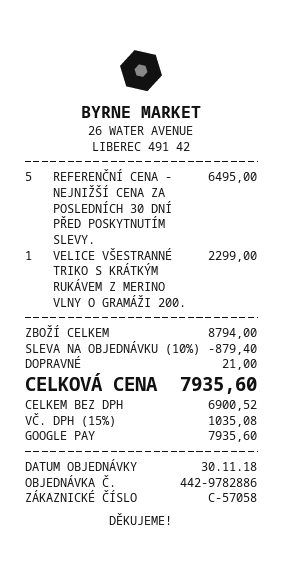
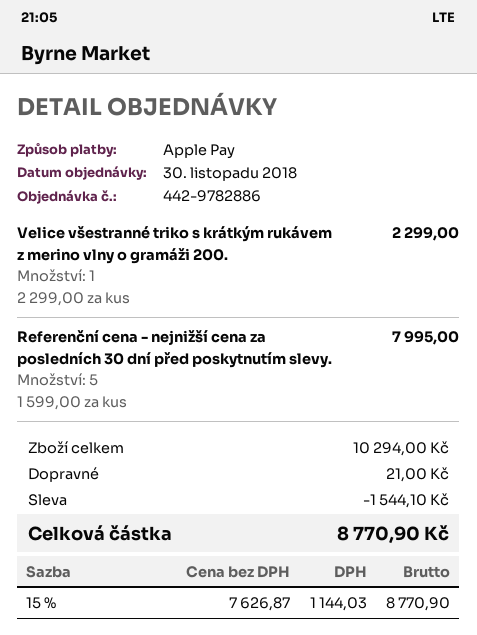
payment method: Google Pay -> Apple Pay
REFERENČNÍ CENA - NEJNIŽŠÍ CENA ZA POSLEDNÍCH 30 DNÍ PŘED POSKYTNUTÍM SLEVY.: 5 for 6495.00 -> 5 for 7995.00
subtotal: 8794.00 -> 10294.00
discount: 879.40 -> 1544.10
net: 6900.52 -> 7626.87
tax: 15% = 1035.08 -> 15% = 1144.03
total: 7935.60 -> 8770.90

